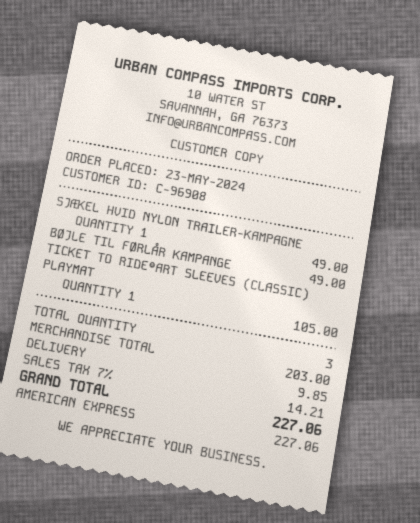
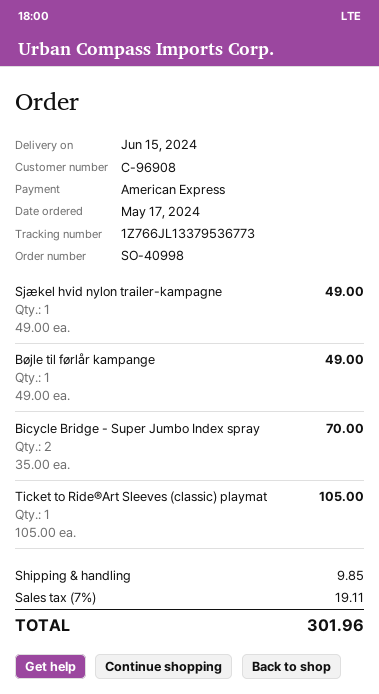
order date: 2024-05-23 -> 2024-05-17
Bicycle Bridge - Super Jumbo Index spray: none -> 2 for 70.00
tax: 7% = 14.21 -> 7% = 19.11
total: 227.06 -> 301.96

